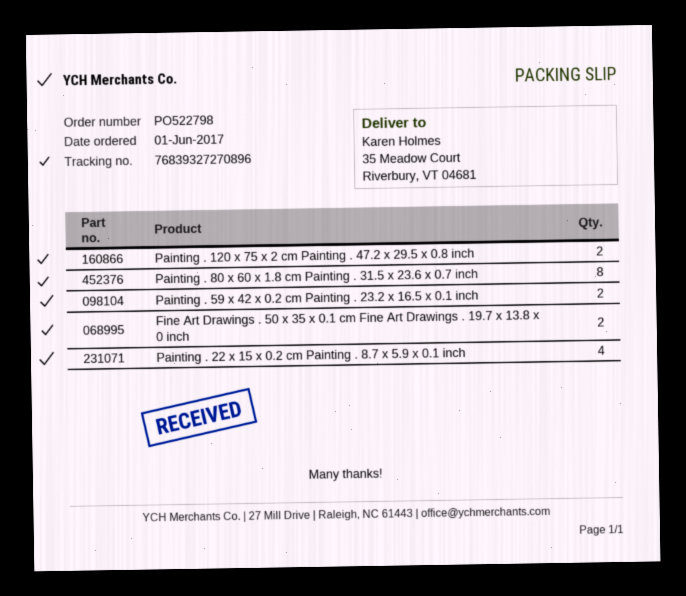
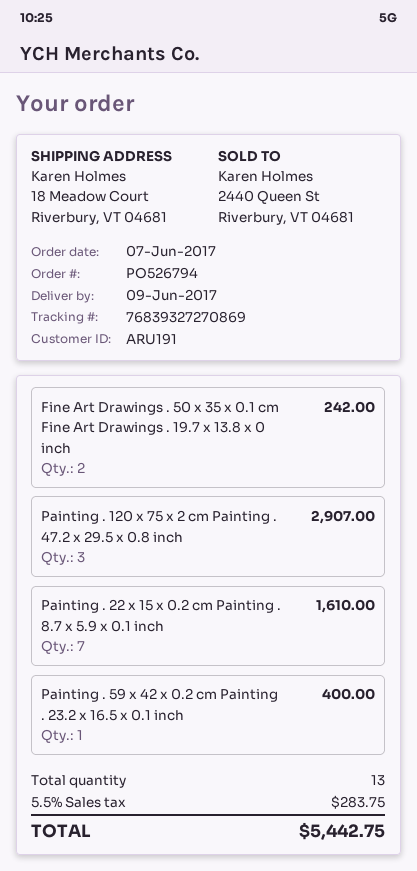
order number: PO522798 -> PO526794
order date: 2017-06-01 -> 2017-06-07
tracking number: 76839327270896 -> 76839327270869
ship to: 35 Meadow Court, Riverbury, VT 04681 -> 18 Meadow Court, Riverbury, VT 04681
Painting . 120 x 75 x 2 cm Painting . 47.2 x 29.5 x 0.8 inch: 2 -> 3
Painting . 80 x 60 x 1.8 cm Painting . 31.5 x 23.6 x 0.7 inch: 8 -> none
Painting . 59 x 42 x 0.2 cm Painting . 23.2 x 16.5 x 0.1 inch: 2 -> 1
Painting . 22 x 15 x 0.2 cm Painting . 8.7 x 5.9 x 0.1 inch: 4 -> 7

